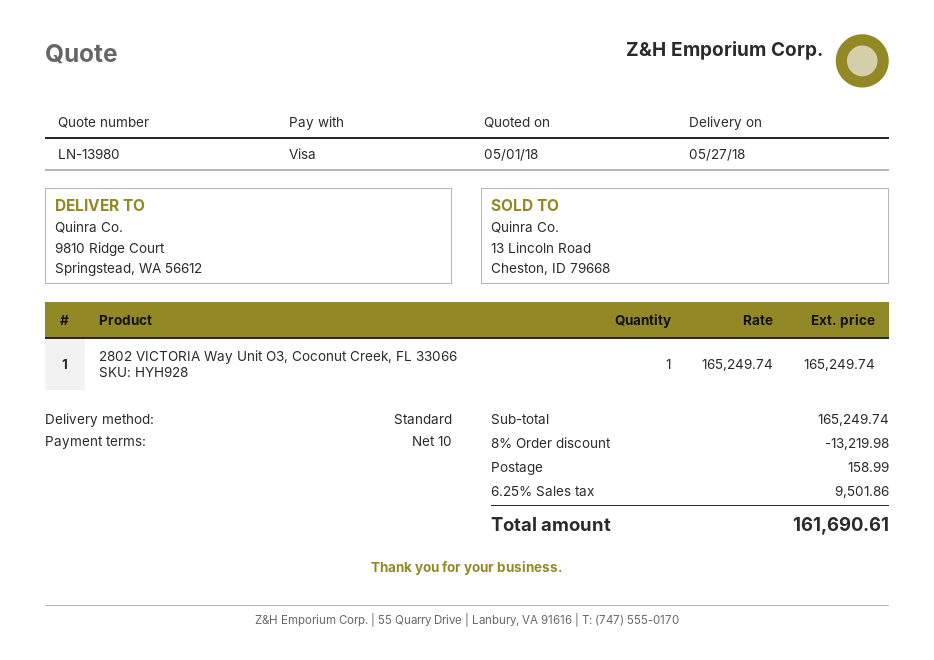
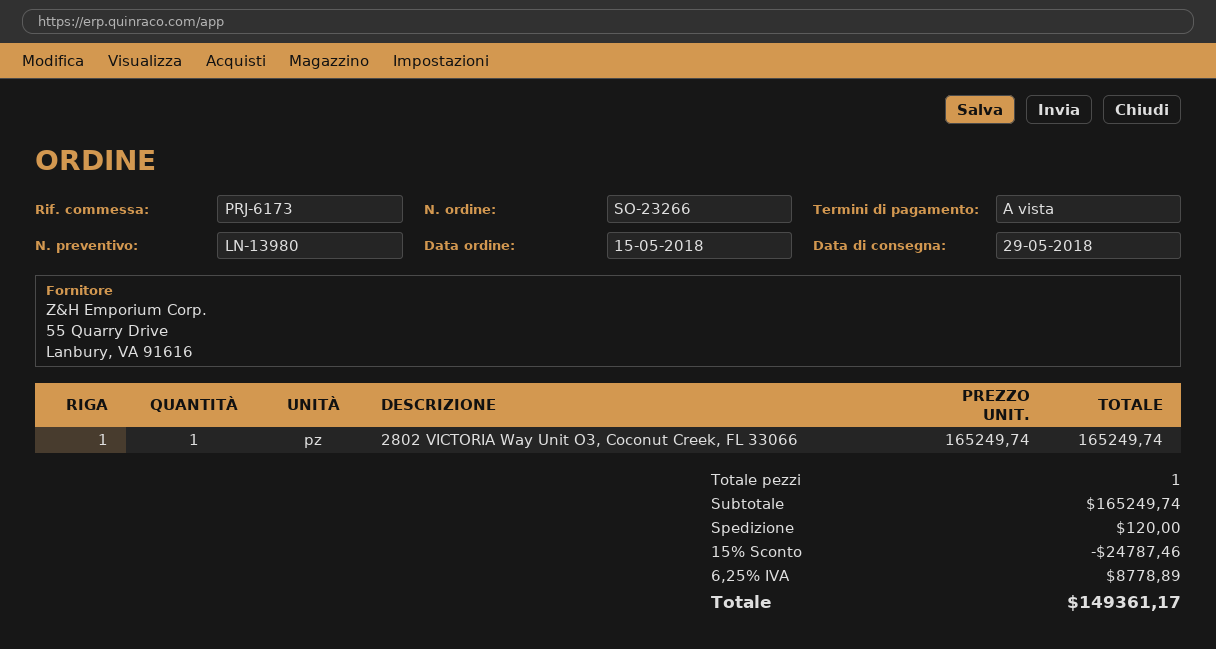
delivery date: 2018-05-27 -> 2018-05-29
payment terms: 10 days -> on receipt
discount: 8% = 13219.98 -> 15% = 24787.46
shipping: 158.99 -> 120.00
tax: 6.25% = 9501.86 -> 6.25% = 8778.89
total: 161690.61 -> 149361.17

